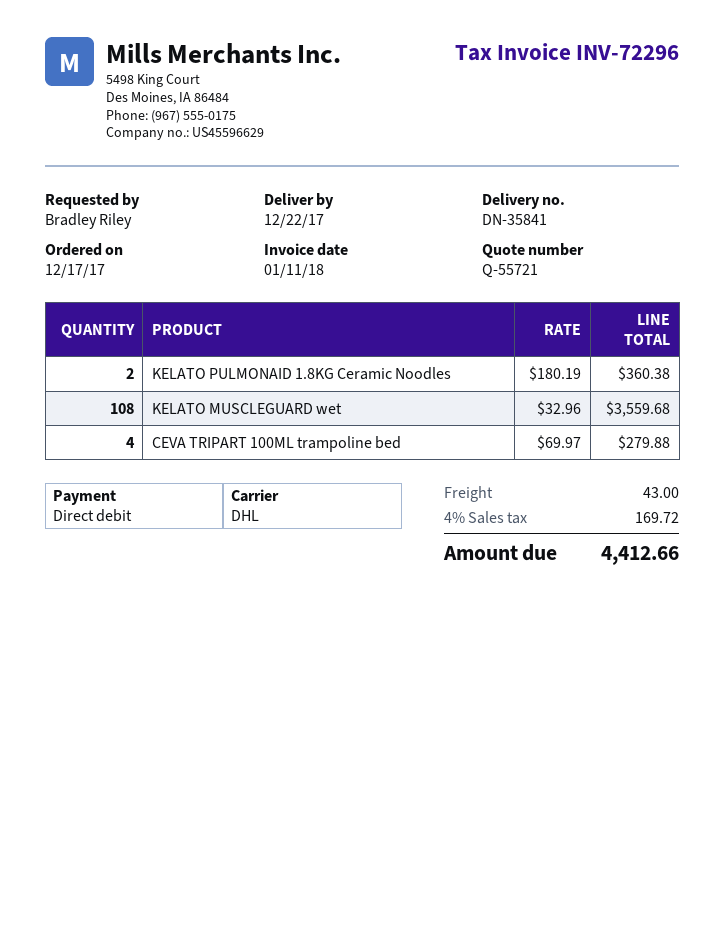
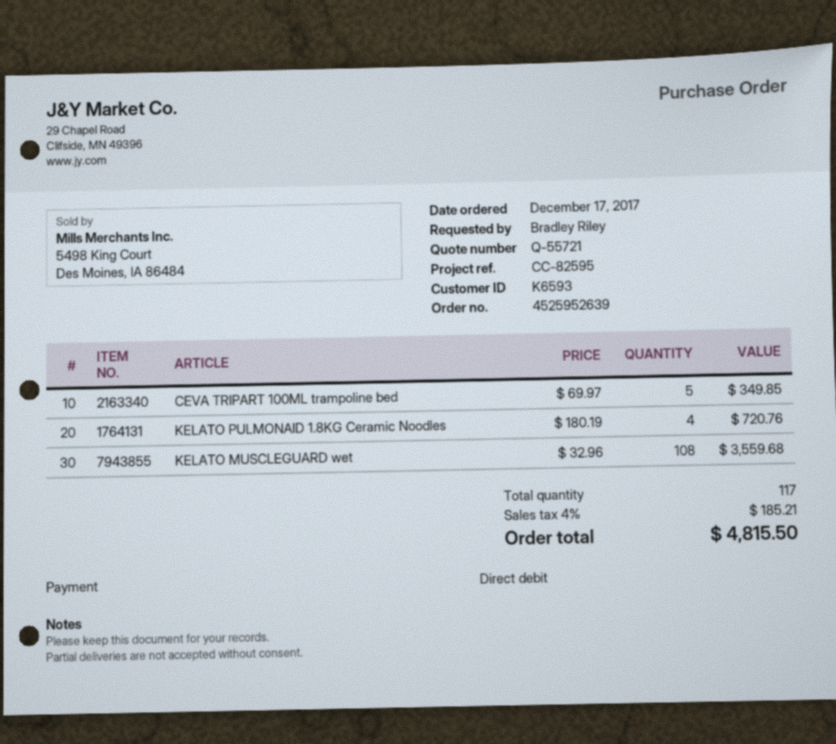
KELATO PULMONAID 1.8KG Ceramic Noodles: 2 x 180.19 = 360.38 -> 4 x 180.19 = 720.76
CEVA TRIPART 100ML trampoline bed: 4 x 69.97 = 279.88 -> 5 x 69.97 = 349.85
shipping: 43.00 -> none
tax: 4% = 169.72 -> 4% = 185.21
total: 4412.66 -> 4815.50

